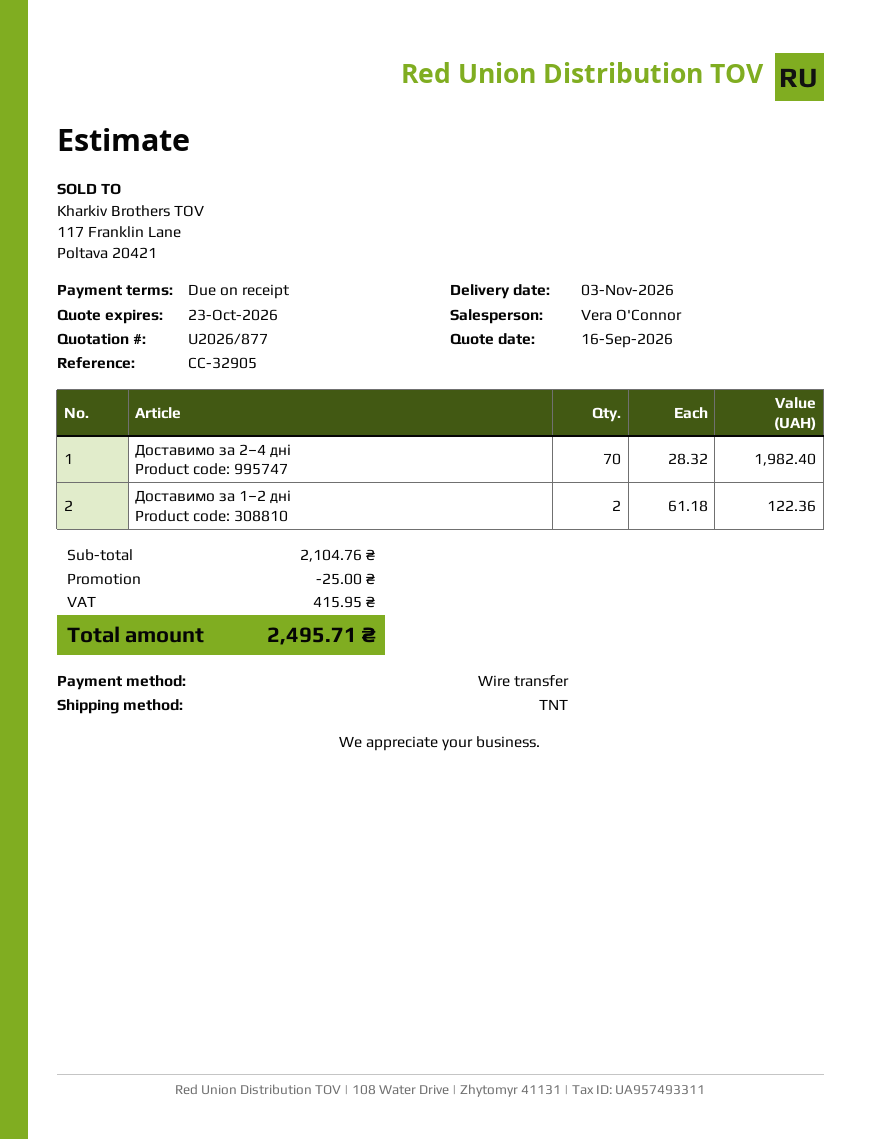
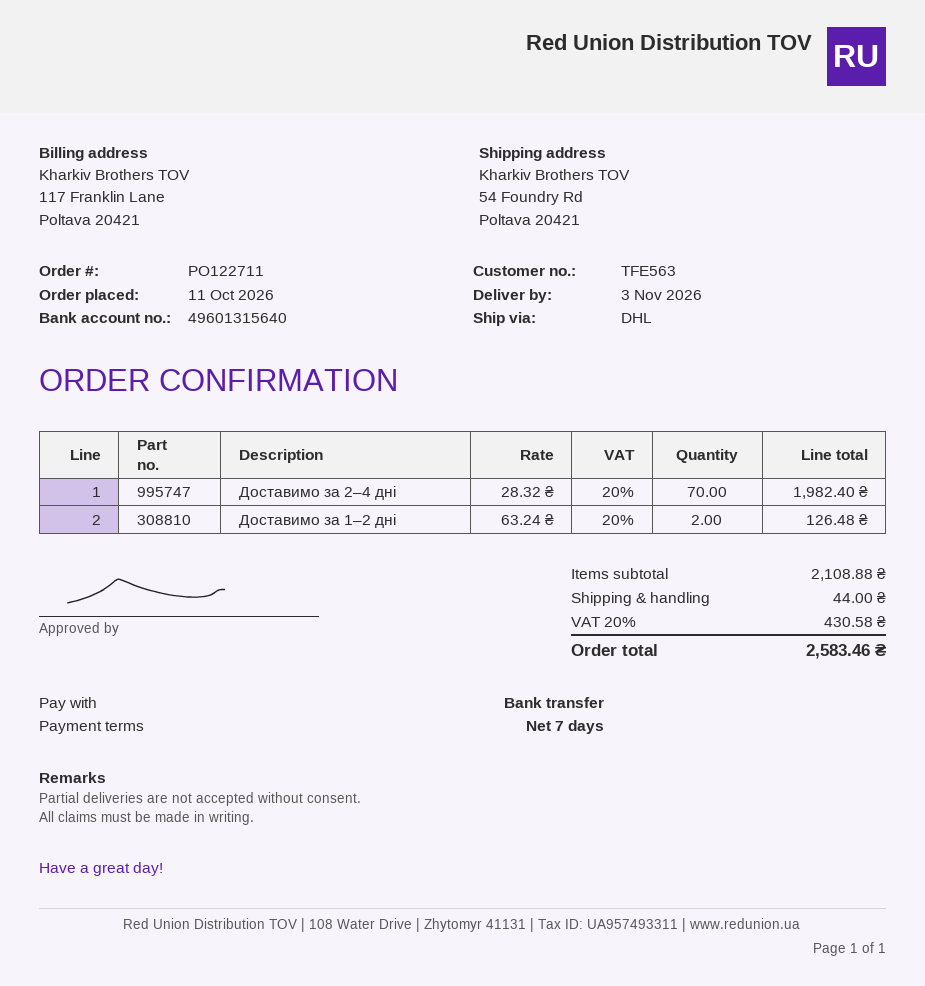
payment terms: on receipt -> 7 days
shipping method: TNT -> DHL
Доставимо за 1–2 дні: 2 x 61.18 = 122.36 -> 2 x 63.24 = 126.48
subtotal: 2104.76 -> 2108.88
discount: 25.00 -> none
shipping: none -> 44.00
tax: 415.95 -> 430.58
total: 2495.71 -> 2583.46

